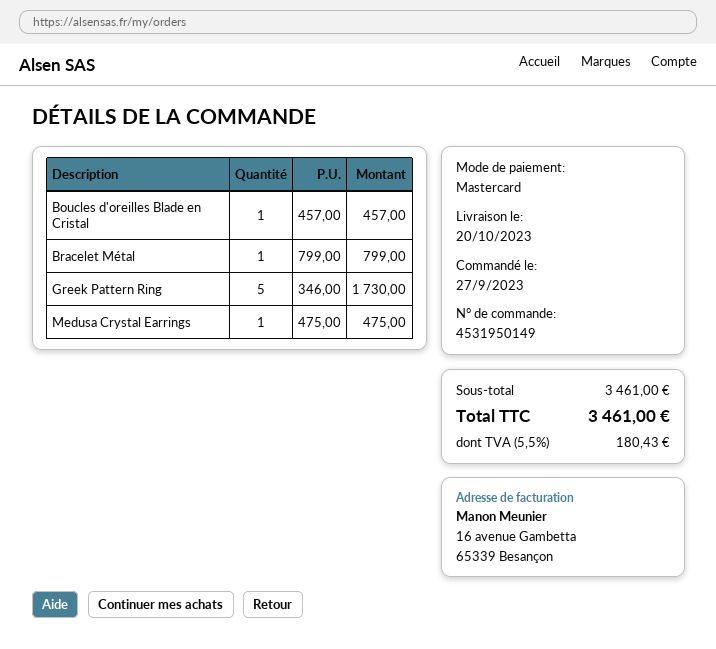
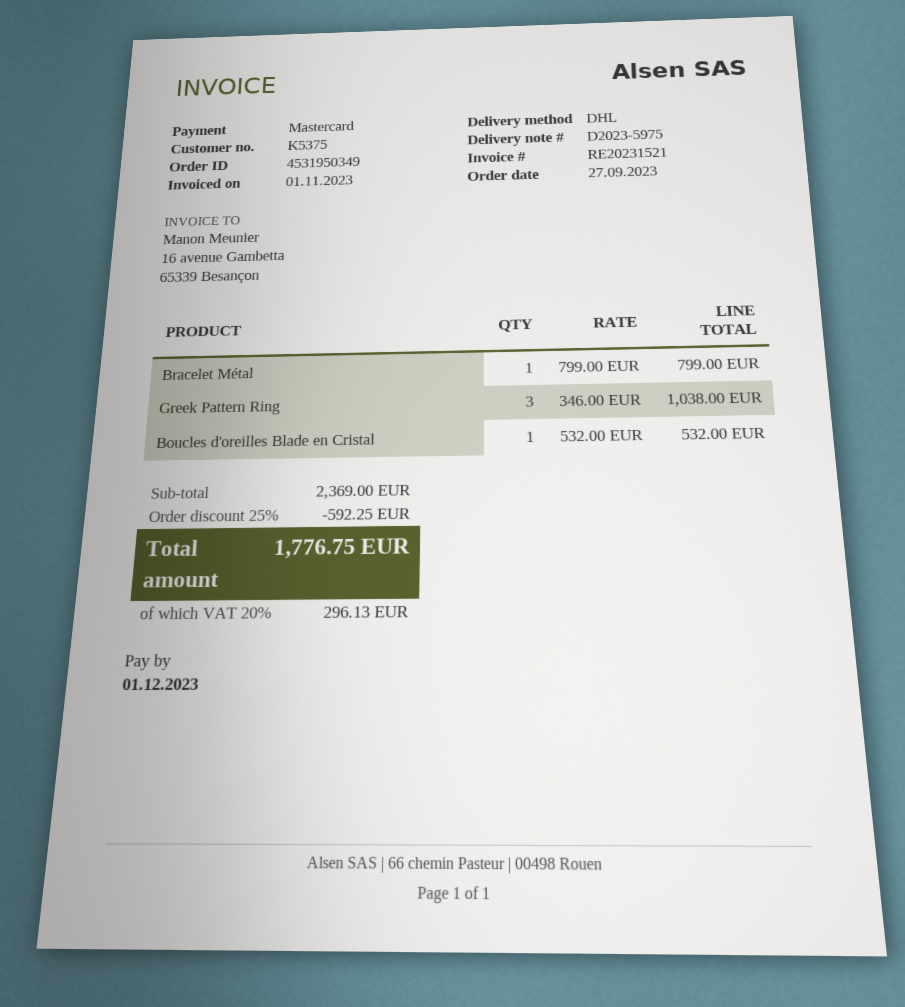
order number: 4531950149 -> 4531950349
Boucles d'oreilles Blade en Cristal: 1 x 457.00 = 457.00 -> 1 x 532.00 = 532.00
Greek Pattern Ring: 5 x 346.00 = 1730.00 -> 3 x 346.00 = 1038.00
Medusa Crystal Earrings: 1 x 475.00 = 475.00 -> none
subtotal: 3461.00 -> 2369.00
discount: none -> 25% = 592.25
tax: 5.5% = 180.43 -> 20% = 296.13
total: 3461.00 -> 1776.75

